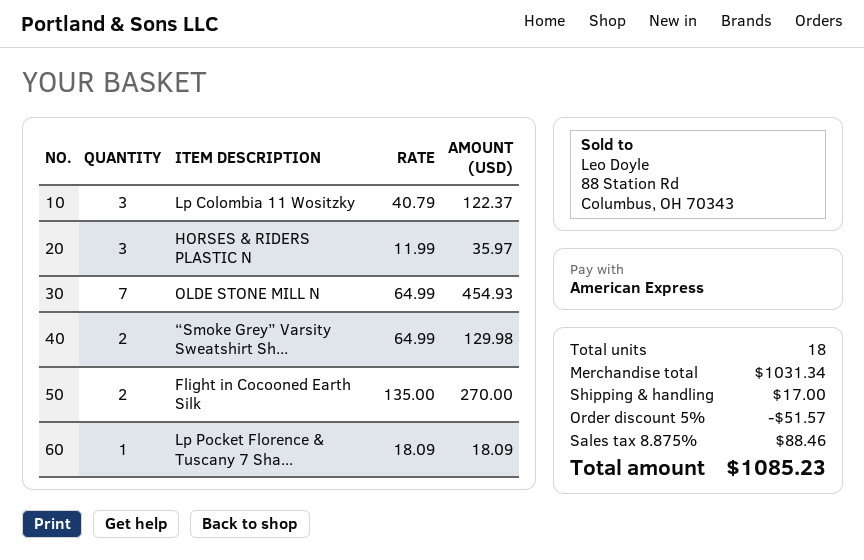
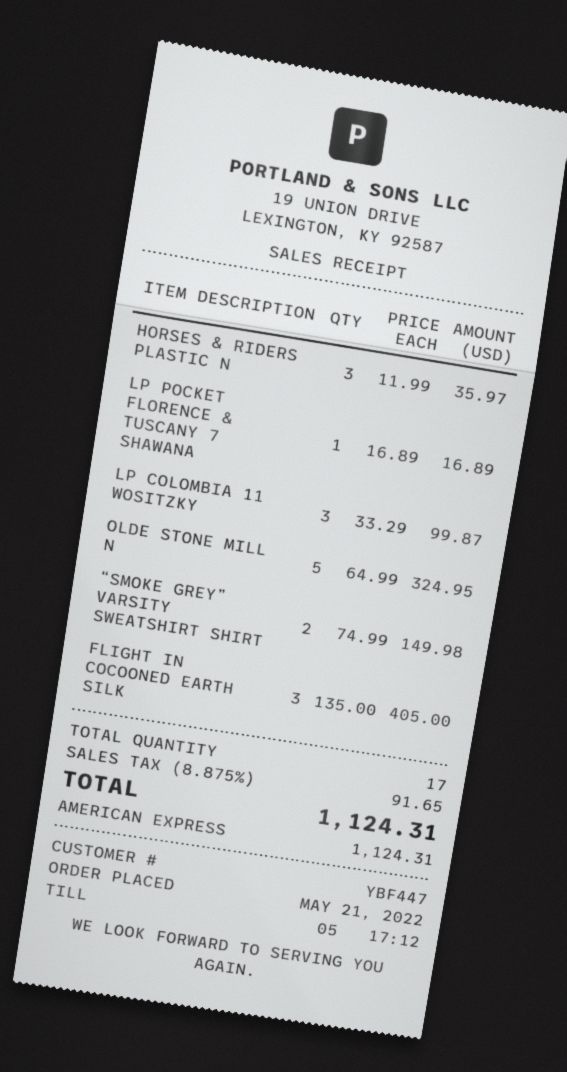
Lp Colombia 11 Wositzky: 3 x 40.79 = 122.37 -> 3 x 33.29 = 99.87
OLDE STONE MILL N: 7 x 64.99 = 454.93 -> 5 x 64.99 = 324.95
“Smoke Grey” Varsity Sweatshirt Sh...: 2 x 64.99 = 129.98 -> 2 x 74.99 = 149.98
Flight in Cocooned Earth Silk: 2 x 135.00 = 270.00 -> 3 x 135.00 = 405.00
Lp Pocket Florence & Tuscany 7 Sha...: 1 x 18.09 = 18.09 -> 1 x 16.89 = 16.89
total quantity: 18 -> 17
discount: 5% = 51.57 -> none
shipping: 17.00 -> none
tax: 8.875% = 88.46 -> 8.875% = 91.65
total: 1085.23 -> 1124.31

